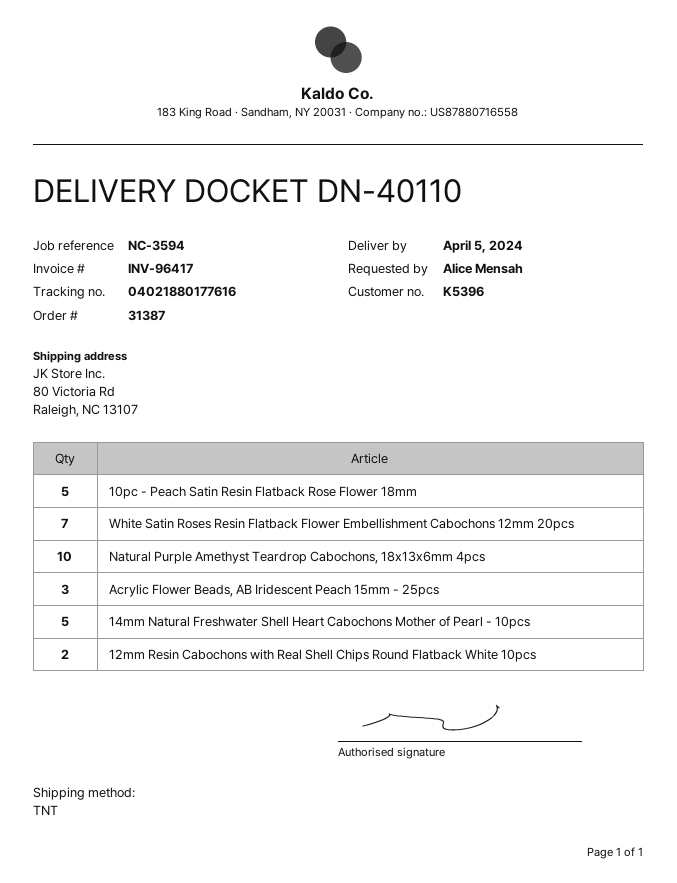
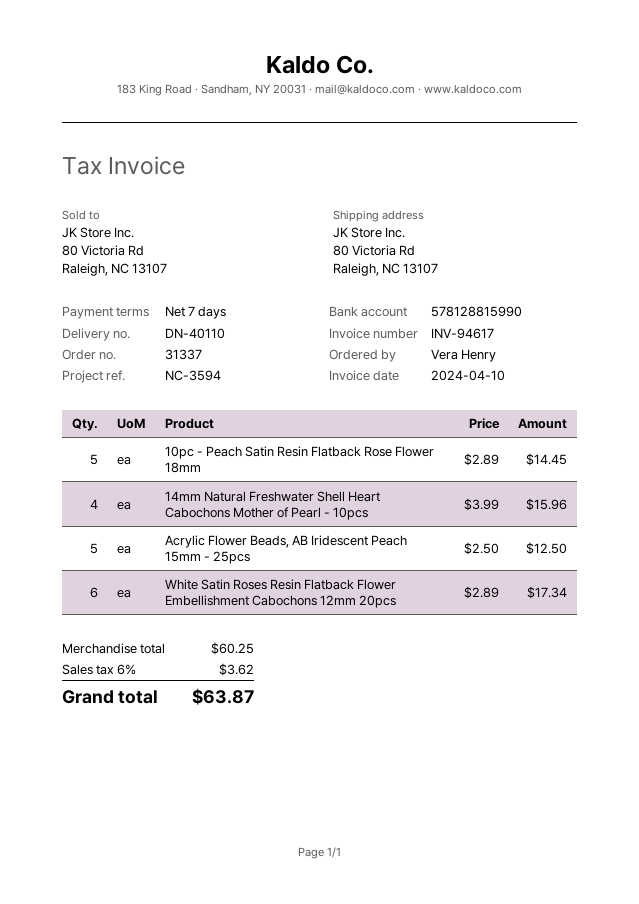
order number: 31387 -> 31337
invoice number: INV-96417 -> INV-94617
ordered by: Alice Mensah -> Vera Henry
White Satin Roses Resin Flatback Flower Embellishment Cabochons 12mm 20pcs: 7 -> 6
Natural Purple Amethyst Teardrop Cabochons, 18x13x6mm 4pcs: 10 -> none
Acrylic Flower Beads, AB Iridescent Peach 15mm - 25pcs: 3 -> 5
14mm Natural Freshwater Shell Heart Cabochons Mother of Pearl - 10pcs: 5 -> 4
12mm Resin Cabochons with Real Shell Chips Round Flatback White 10pcs: 2 -> none

